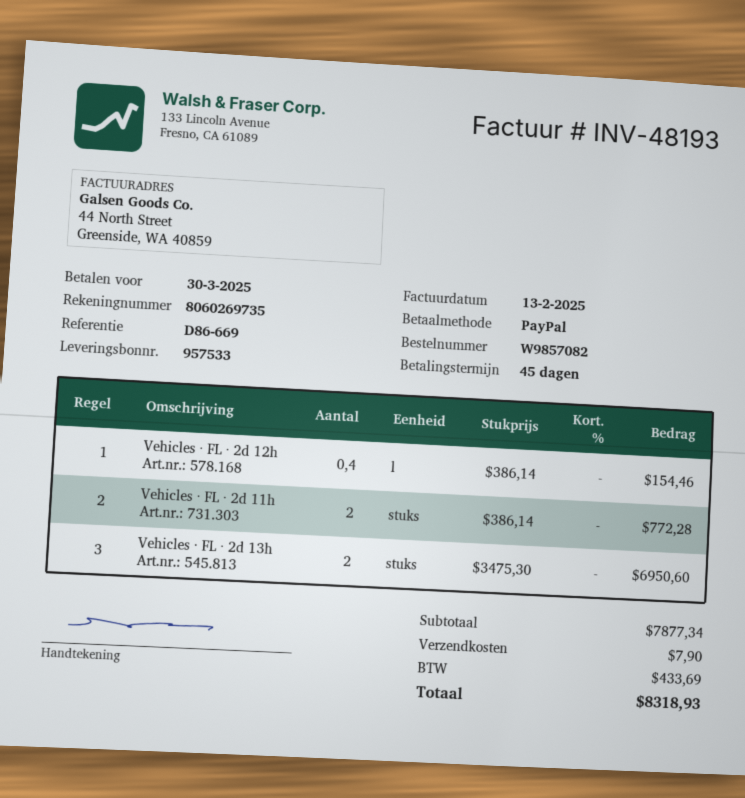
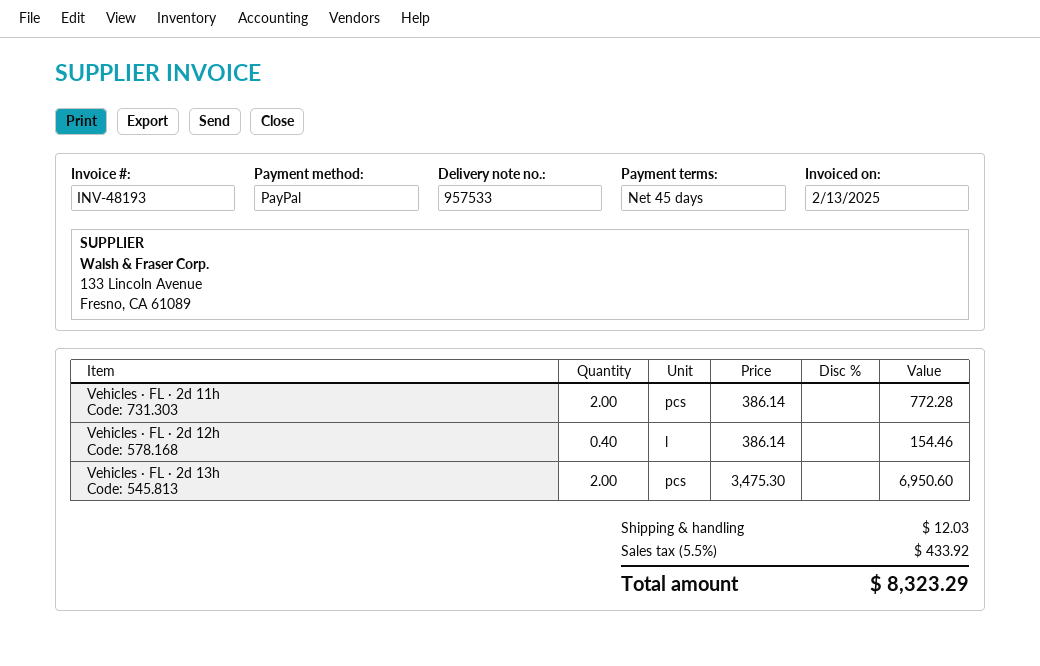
shipping: 7.90 -> 12.03
tax: 433.69 -> 433.92
total: 8318.93 -> 8323.29

